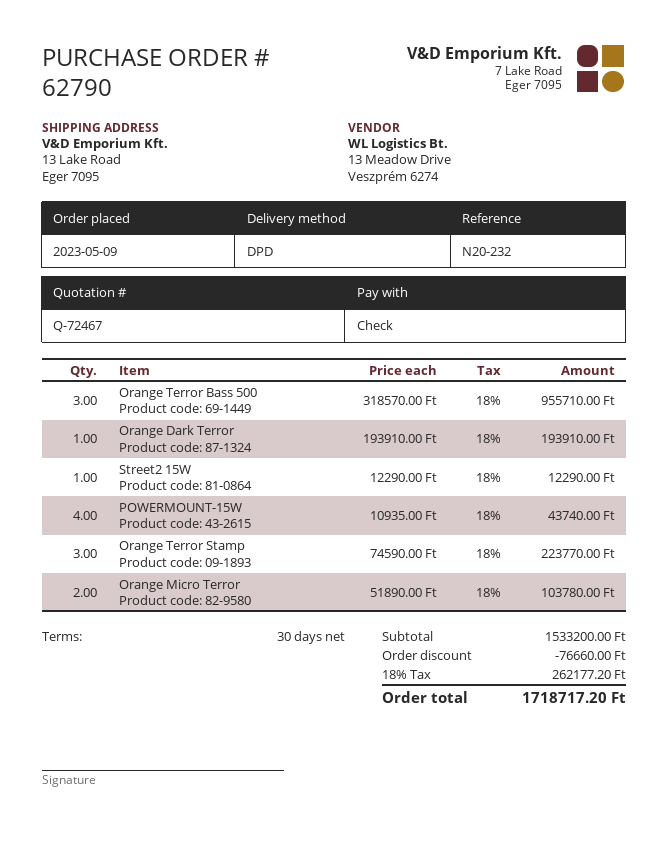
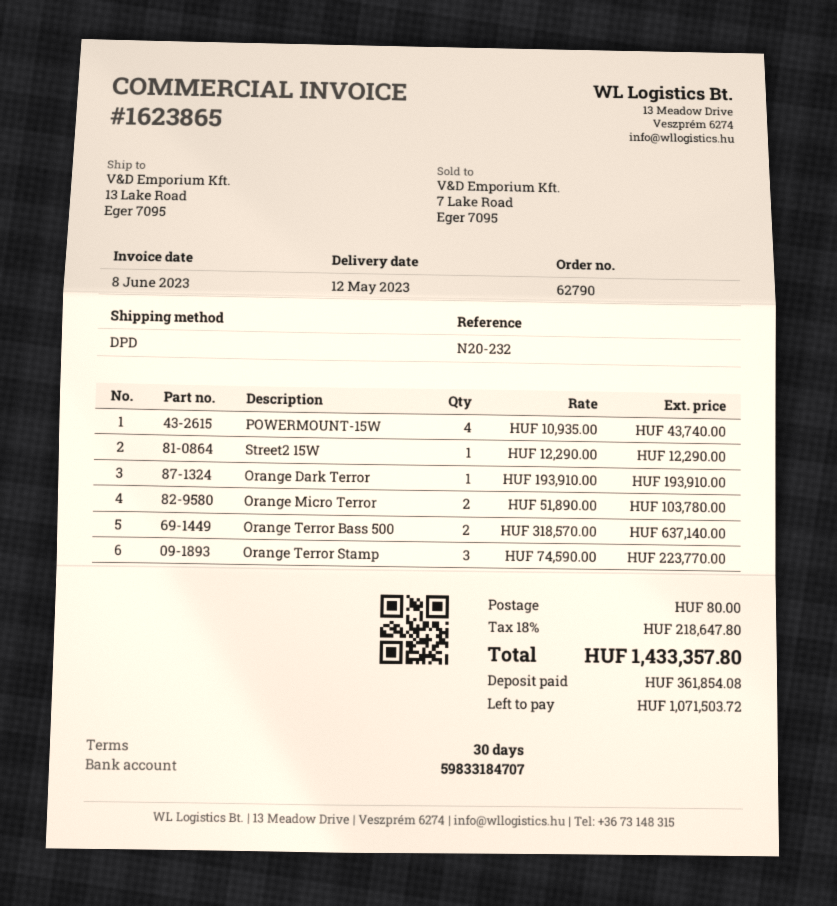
Orange Terror Bass 500: 3 x 318570.00 = 955710.00 -> 2 x 318570.00 = 637140.00
discount: 76660.00 -> none
shipping: none -> 80.00
tax: 18% = 262177.20 -> 18% = 218647.80
total: 1718717.20 -> 1433357.80

